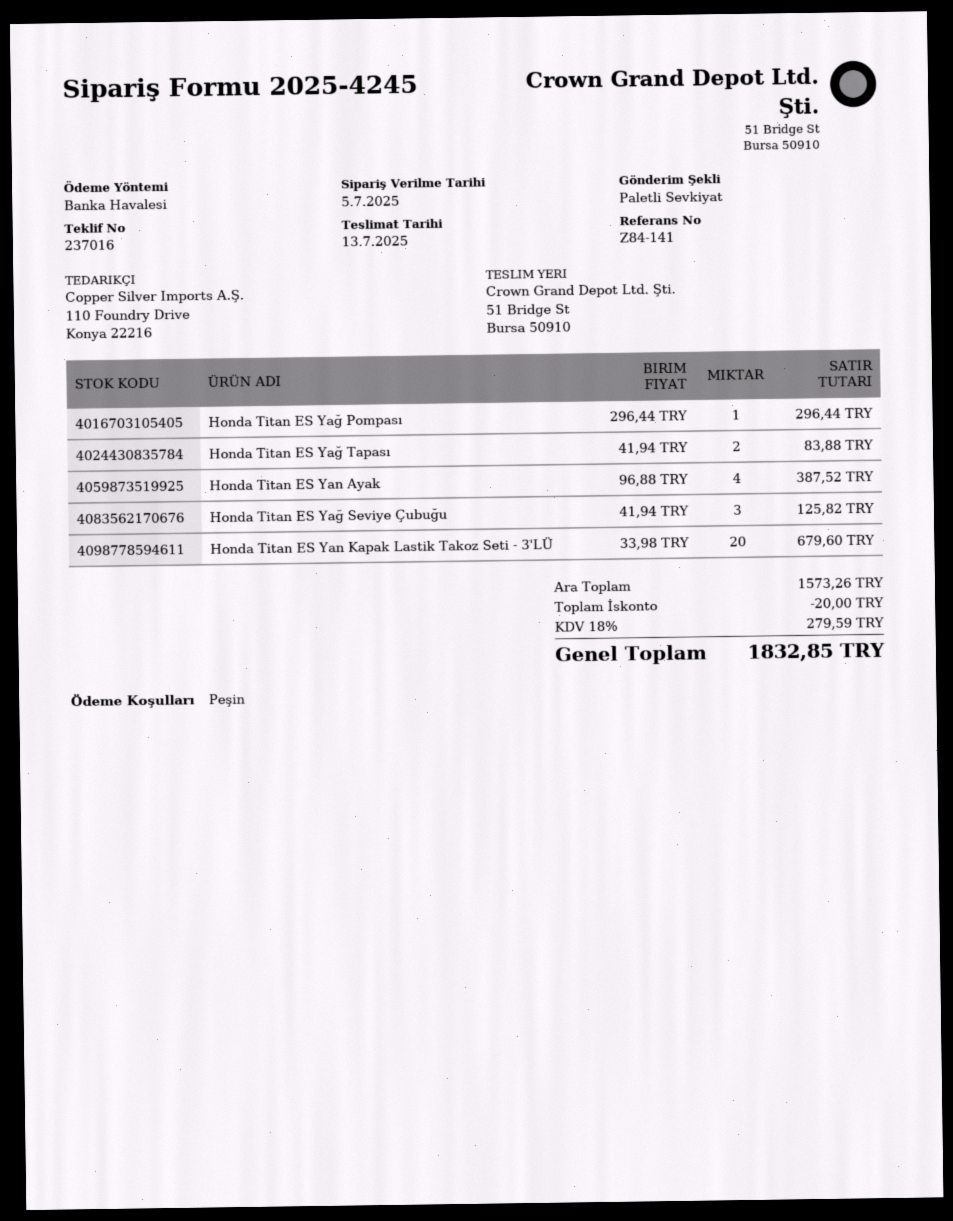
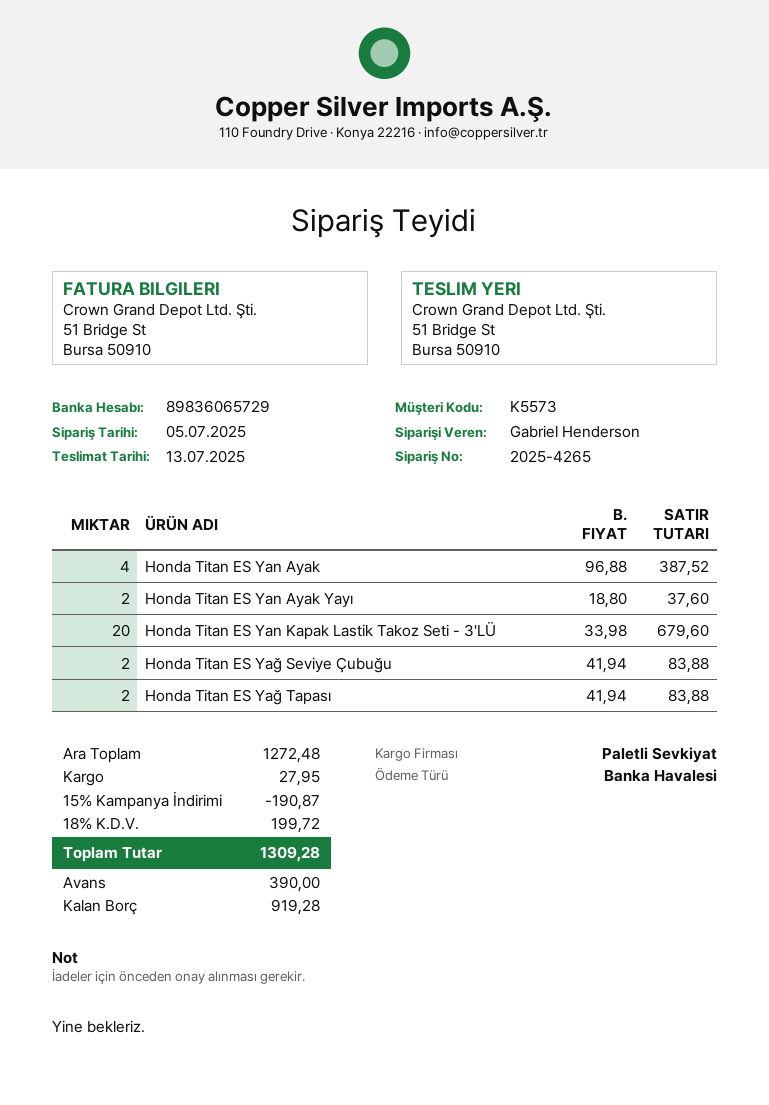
order number: 2025-4245 -> 2025-4265
Honda Titan ES Yağ Pompası: 1 x 296.44 = 296.44 -> none
Honda Titan ES Yağ Seviye Çubuğu: 3 x 41.94 = 125.82 -> 2 x 41.94 = 83.88
Honda Titan ES Yan Ayak Yayı: none -> 2 x 18.80 = 37.60
subtotal: 1573.26 -> 1272.48
discount: 20.00 -> 190.87
shipping: none -> 27.95
tax: 18% = 279.59 -> 18% = 199.72
total: 1832.85 -> 1309.28

